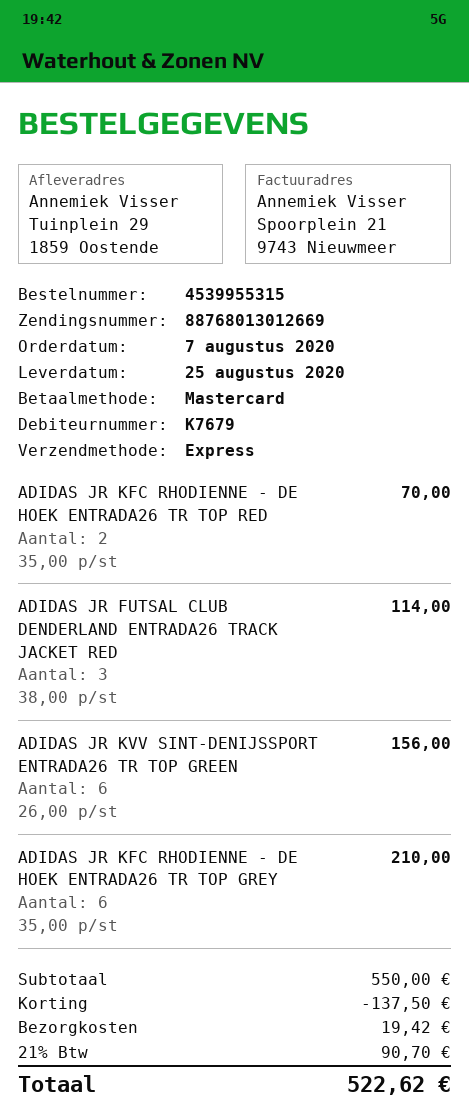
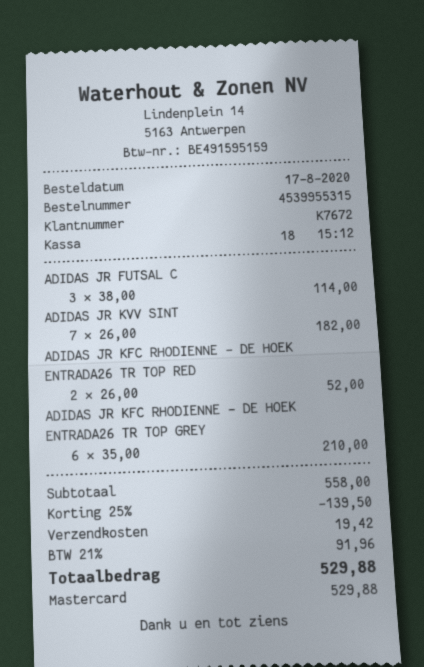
order date: 2020-08-07 -> 2020-08-17
customer number: K7679 -> K7672
ADIDAS JR KFC RHODIENNE - DE HOEK ENTRADA26 TR TOP RED: 2 x 35.00 = 70.00 -> 2 x 26.00 = 52.00
ADIDAS JR KVV SINT-DENIJSSPORT ENTRADA26 TR TOP GREEN: 6 x 26.00 = 156.00 -> 7 x 26.00 = 182.00
subtotal: 550.00 -> 558.00
discount: 137.50 -> 139.50
tax: 21% = 90.70 -> 21% = 91.96
total: 522.62 -> 529.88

